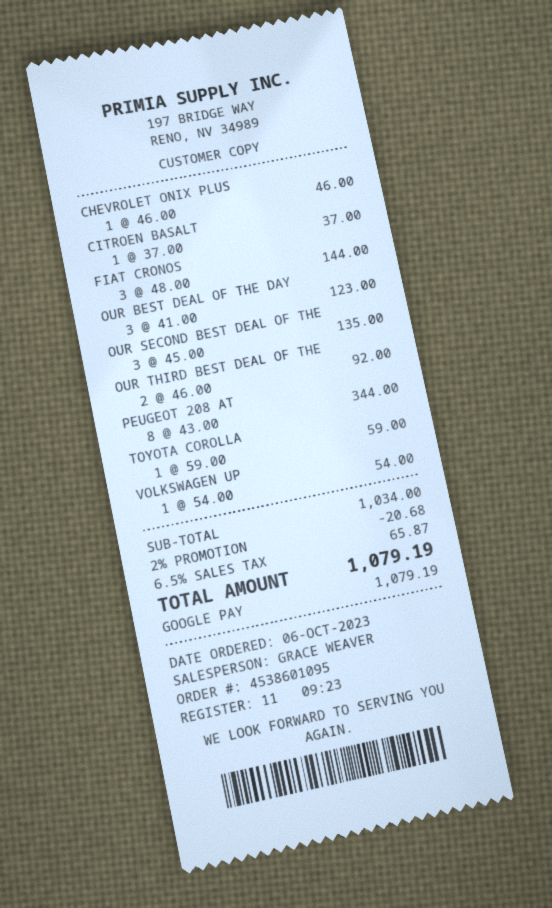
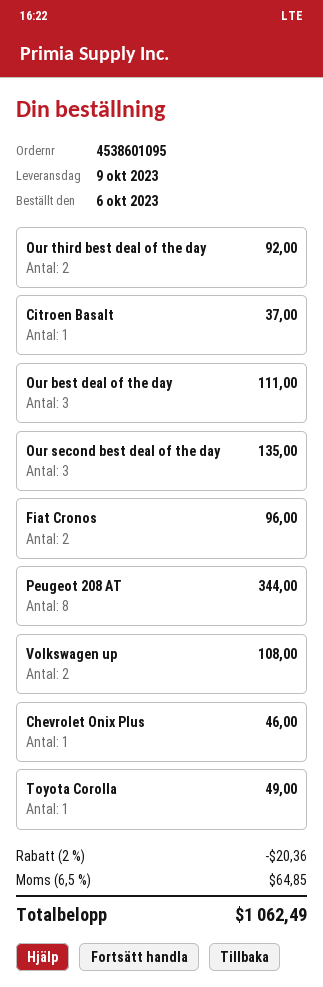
FIAT CRONOS: 3 for 144.00 -> 2 for 96.00
OUR BEST DEAL OF THE DAY: 3 for 123.00 -> 3 for 111.00
TOYOTA COROLLA: 1 for 59.00 -> 1 for 49.00
VOLKSWAGEN UP: 1 for 54.00 -> 2 for 108.00
discount: 2% = 20.68 -> 2% = 20.36
tax: 6.5% = 65.87 -> 6.5% = 64.85
total: 1079.19 -> 1062.49

